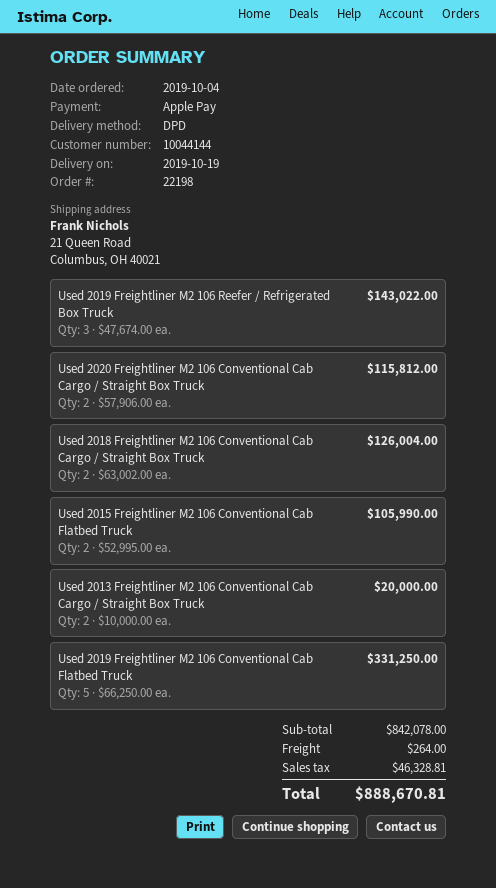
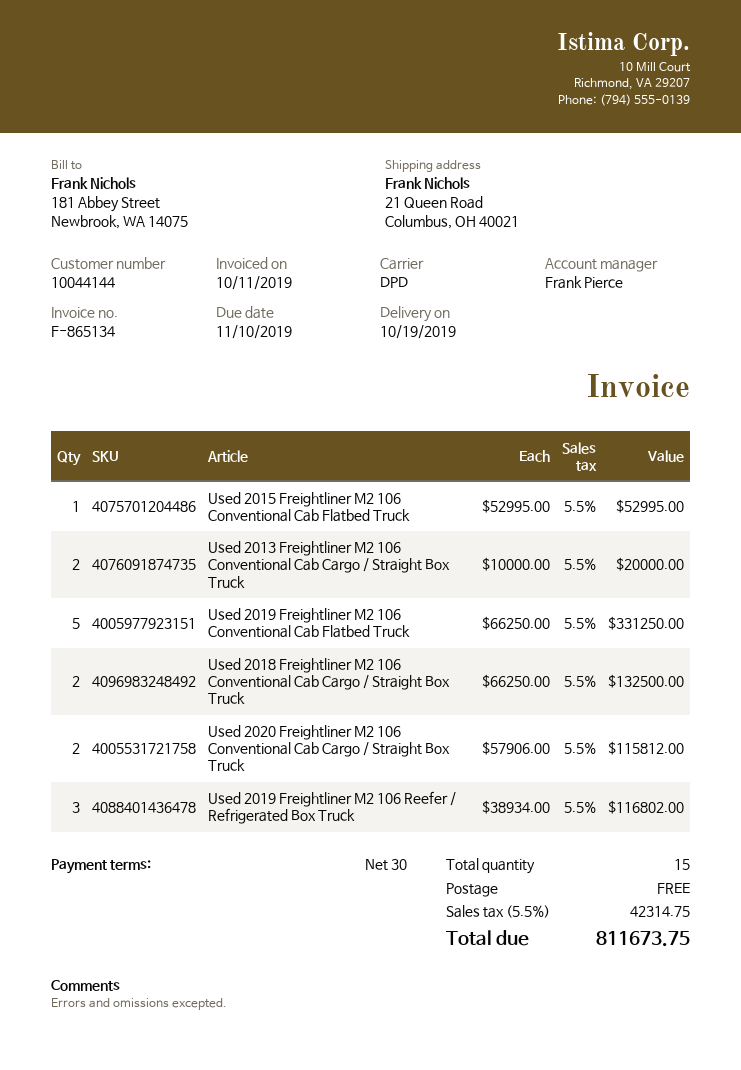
Used 2019 Freightliner M2 106 Reefer / Refrigerated Box Truck: 3 x 47674.00 = 143022.00 -> 3 x 38934.00 = 116802.00
Used 2018 Freightliner M2 106 Conventional Cab Cargo / Straight Box Truck: 2 x 63002.00 = 126004.00 -> 2 x 66250.00 = 132500.00
Used 2015 Freightliner M2 106 Conventional Cab Flatbed Truck: 2 x 52995.00 = 105990.00 -> 1 x 52995.00 = 52995.00
shipping: 264.00 -> 0.00
tax: 46328.81 -> 42314.75
total: 888670.81 -> 811673.75

